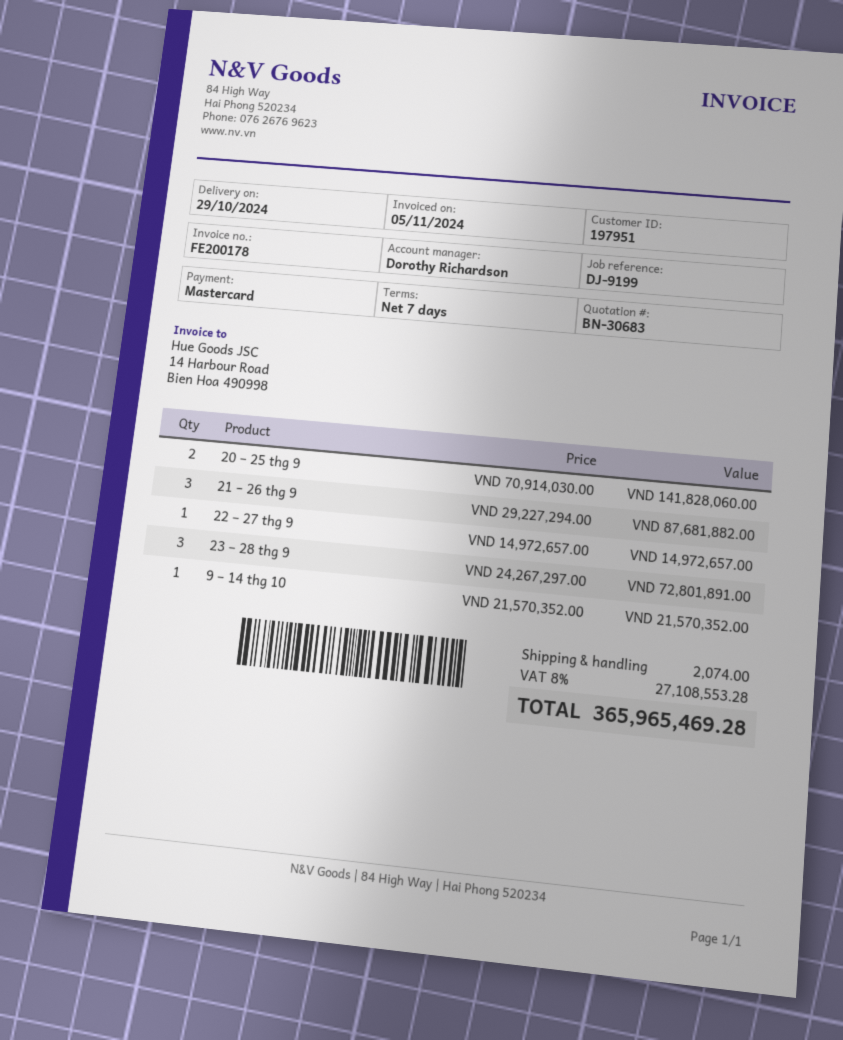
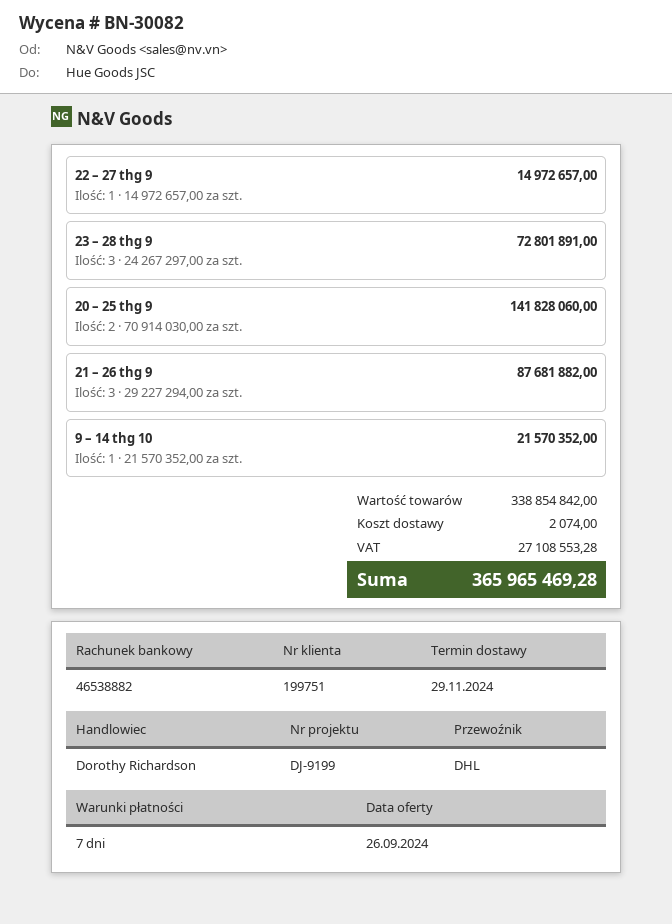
quote number: BN-30683 -> BN-30082
delivery date: 2024-10-29 -> 2024-11-29
customer number: 197951 -> 199751

